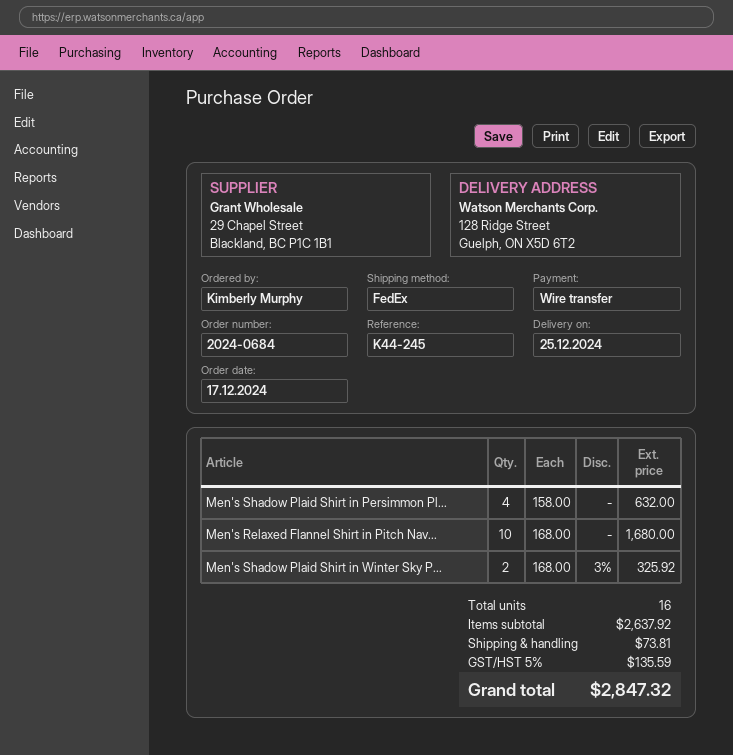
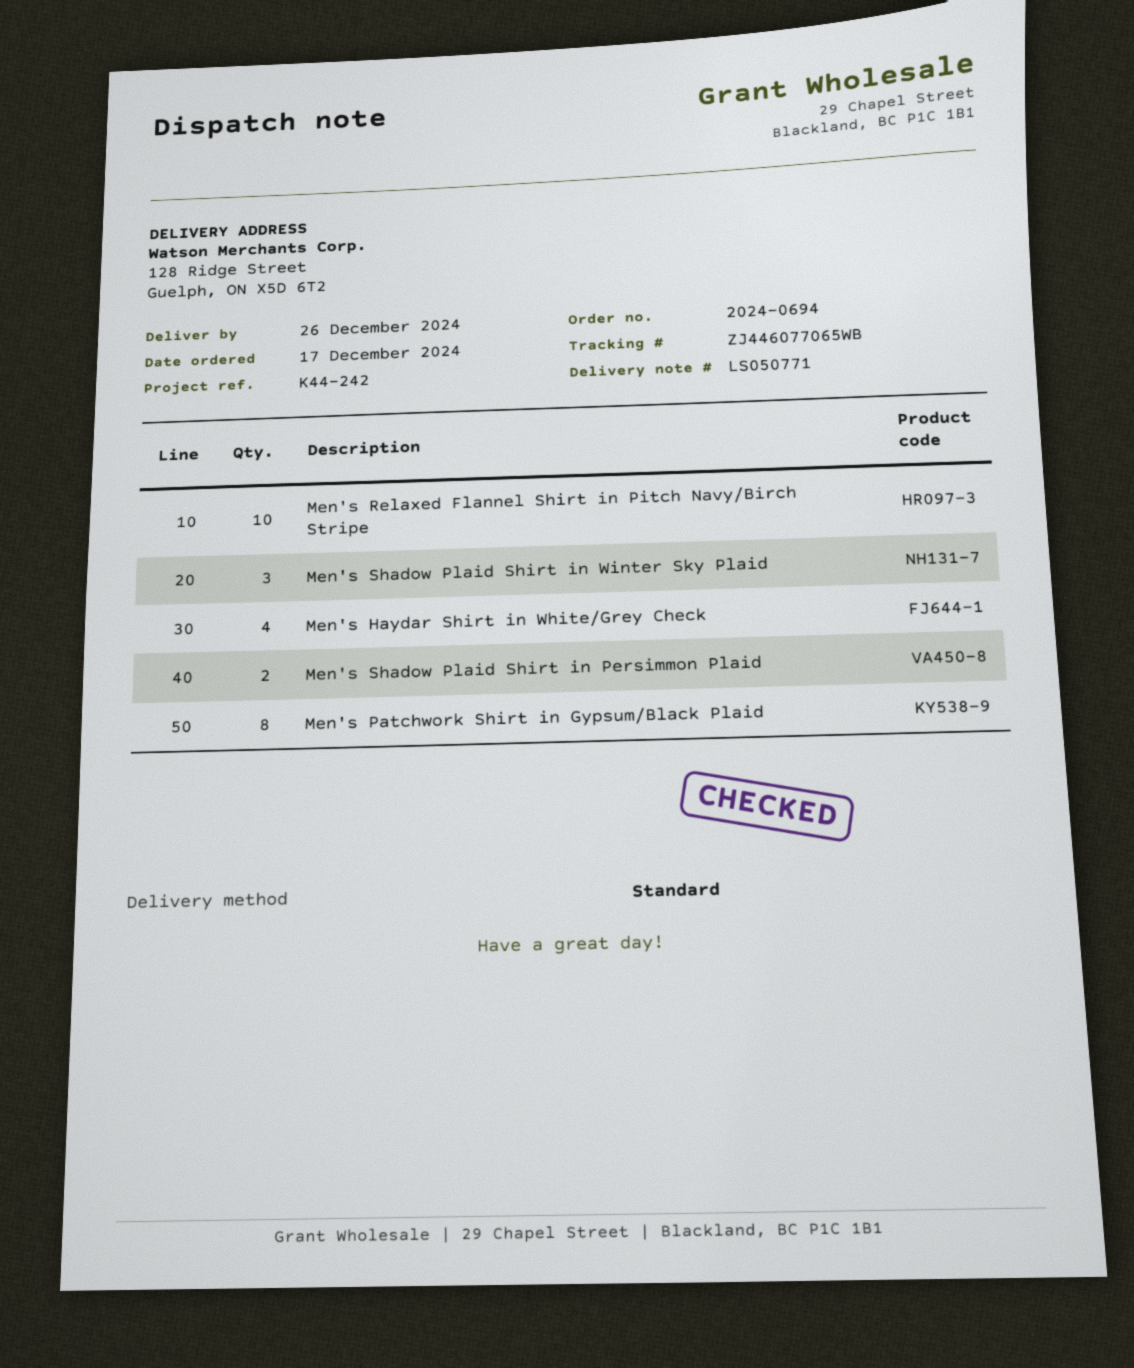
order number: 2024-0684 -> 2024-0694
delivery date: 2024-12-25 -> 2024-12-26
reference: K44-245 -> K44-242
shipping method: FedEx -> standard
Men's Shadow Plaid Shirt in Persimmon Pl...: 4 -> 2
Men's Shadow Plaid Shirt in Winter Sky P...: 2 -> 3
Men's Haydar Shirt in White/Grey Check: none -> 4
Men's Patchwork Shirt in Gypsum/Black Plaid: none -> 8

